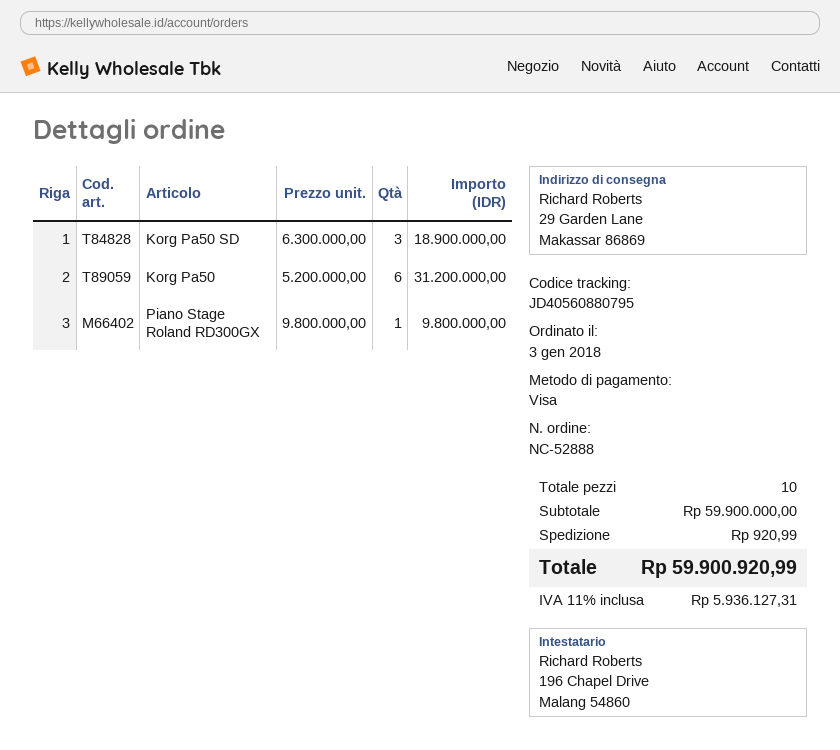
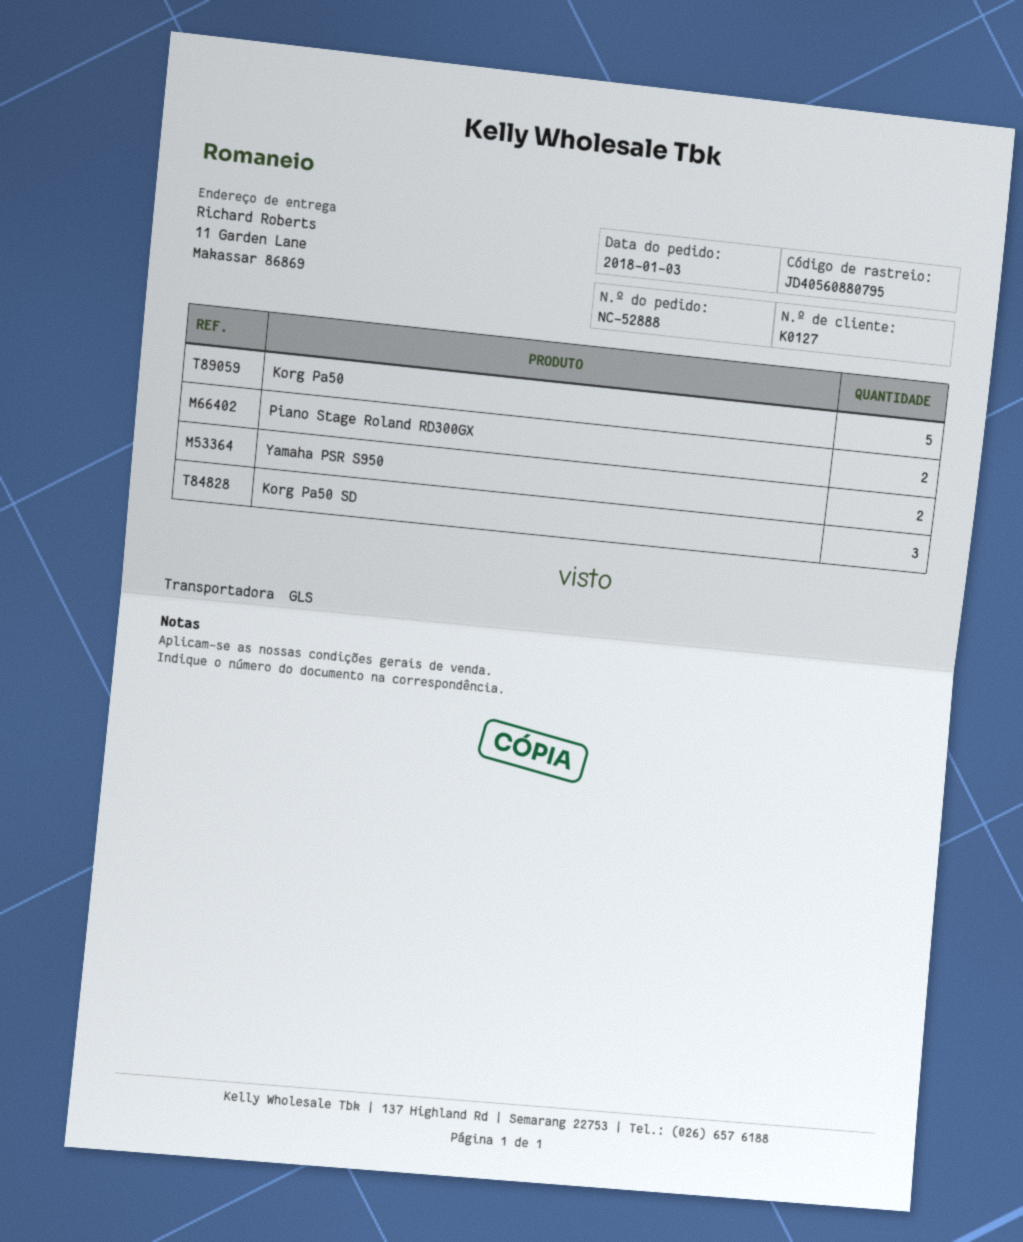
ship to: 29 Garden Lane, Makassar 86869 -> 11 Garden Lane, Makassar 86869
Korg Pa50: 6 -> 5
Piano Stage Roland RD300GX: 1 -> 2
Yamaha PSR S950: none -> 2

